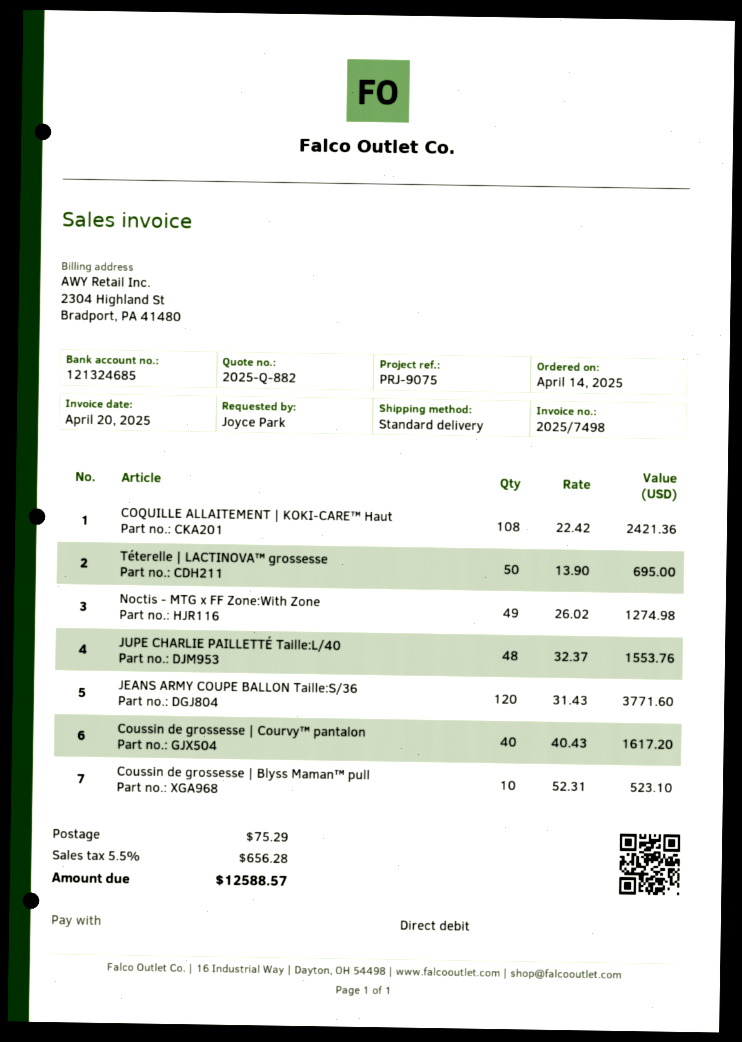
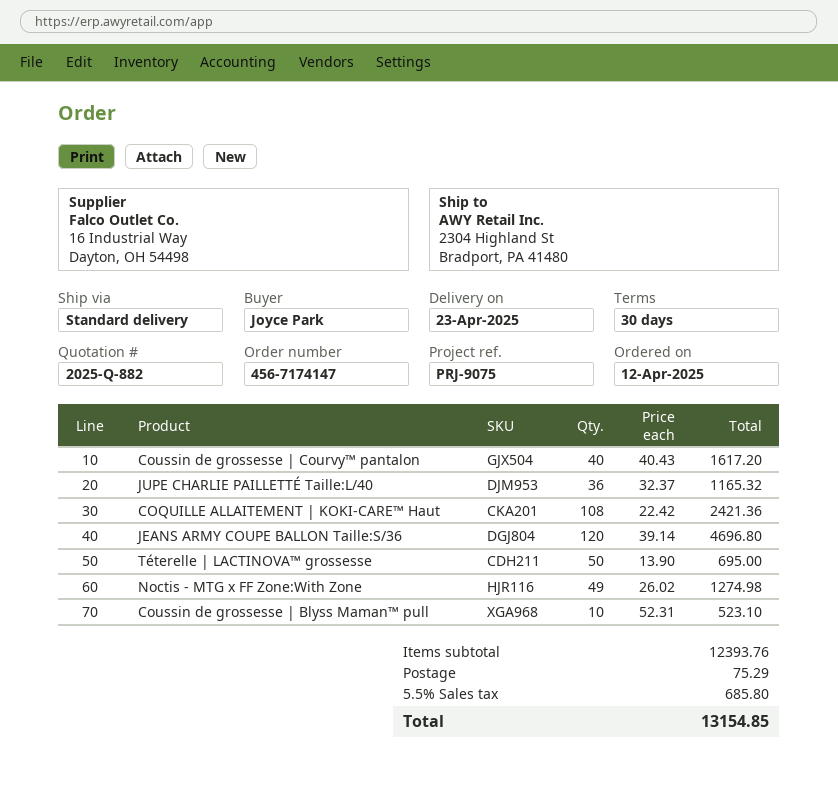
order date: 2025-04-14 -> 2025-04-12
JUPE CHARLIE PAILLETTÉ Taille:L/40: 48 x 32.37 = 1553.76 -> 36 x 32.37 = 1165.32
JEANS ARMY COUPE BALLON Taille:S/36: 120 x 31.43 = 3771.60 -> 120 x 39.14 = 4696.80
tax: 5.5% = 656.28 -> 5.5% = 685.80
total: 12588.57 -> 13154.85

